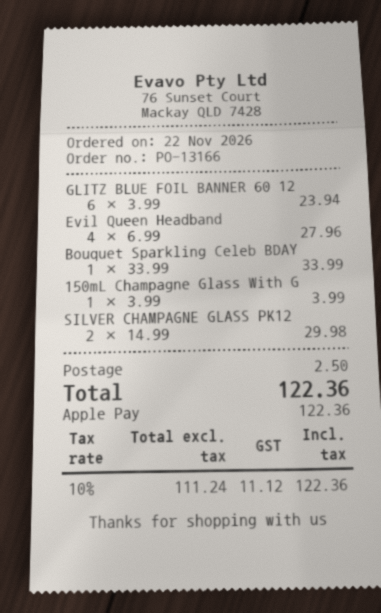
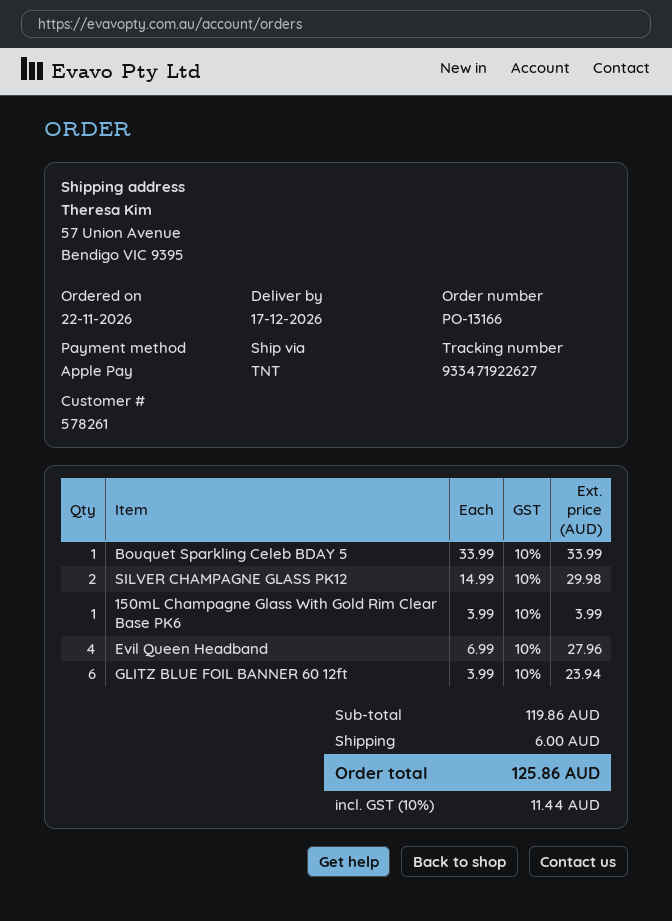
shipping: 2.50 -> 6.00
tax: 10% = 11.12 -> 10% = 11.44
total: 122.36 -> 125.86

